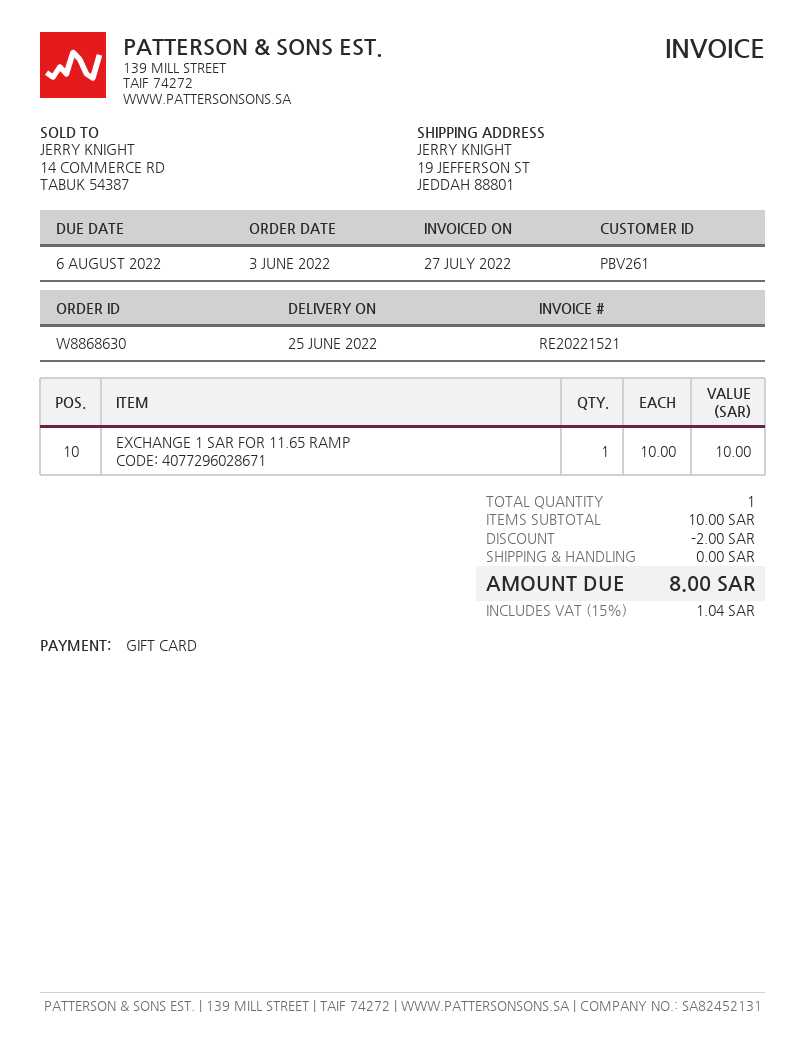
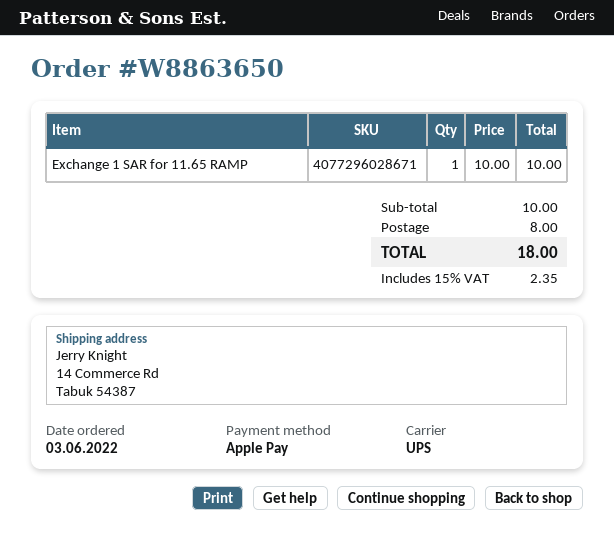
order number: W8868630 -> W8863650
payment method: gift card -> Apple Pay
ship to: 19 JEFFERSON ST, JEDDAH 88801 -> 14 Commerce Rd, Tabuk 54387
discount: 2.00 -> none
shipping: 0.00 -> 8.00
tax: 15% = 1.04 -> 15% = 2.35
total: 8.00 -> 18.00

